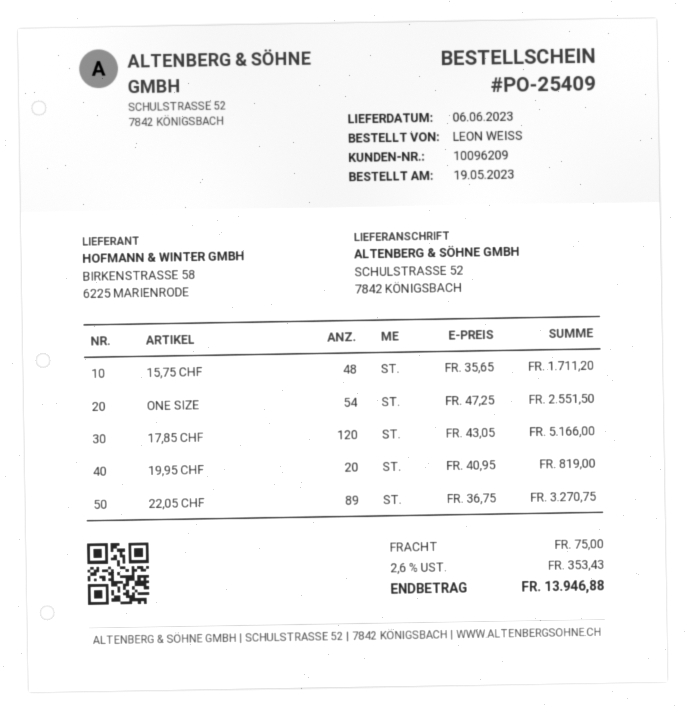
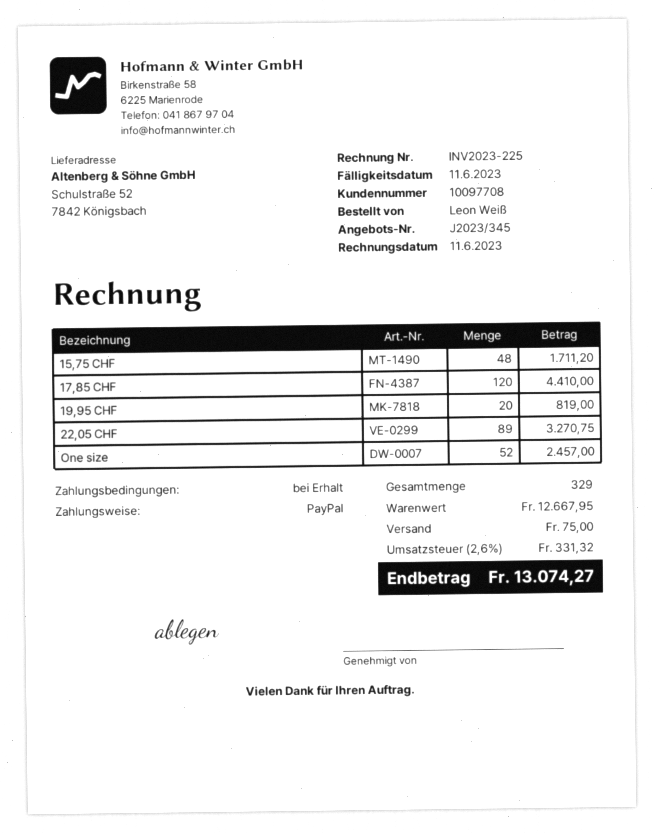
customer number: 10096209 -> 10097708
ONE SIZE: 54 for 2551.50 -> 52 for 2457.00
17,85 CHF: 120 for 5166.00 -> 120 for 4410.00
tax: 2.6% = 353.43 -> 2.6% = 331.32
total: 13946.88 -> 13074.27

